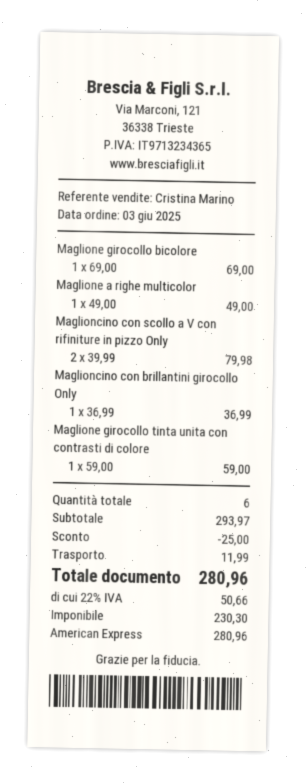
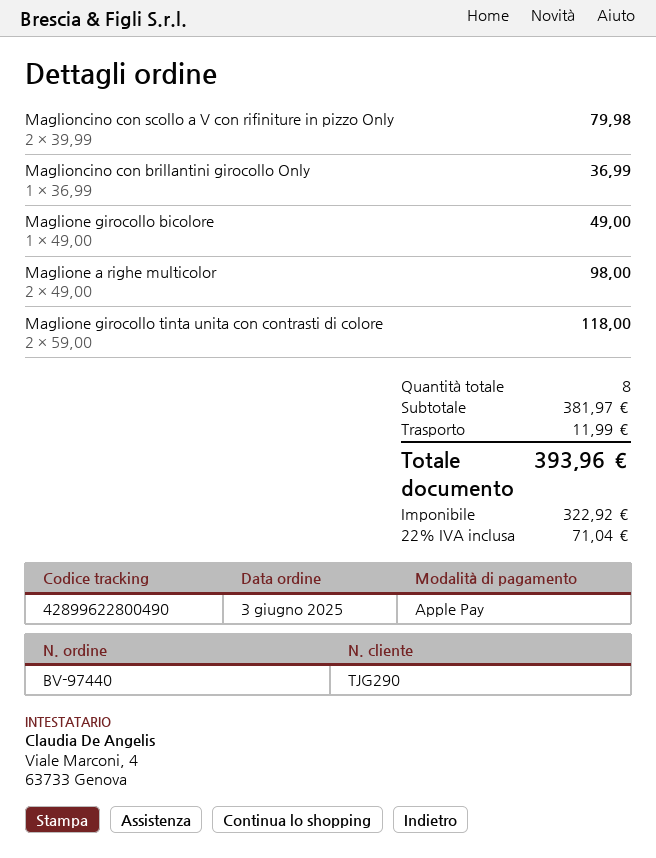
payment method: American Express -> Apple Pay
Maglione girocollo bicolore: 1 x 69.00 = 69.00 -> 1 x 49.00 = 49.00
Maglione a righe multicolor: 1 x 49.00 = 49.00 -> 2 x 49.00 = 98.00
Maglione girocollo tinta unita con contrasti di colore: 1 x 59.00 = 59.00 -> 2 x 59.00 = 118.00
total quantity: 6 -> 8
subtotal: 293.97 -> 381.97
discount: 25.00 -> none
net: 230.30 -> 322.92
tax: 22% = 50.66 -> 22% = 71.04
total: 280.96 -> 393.96

